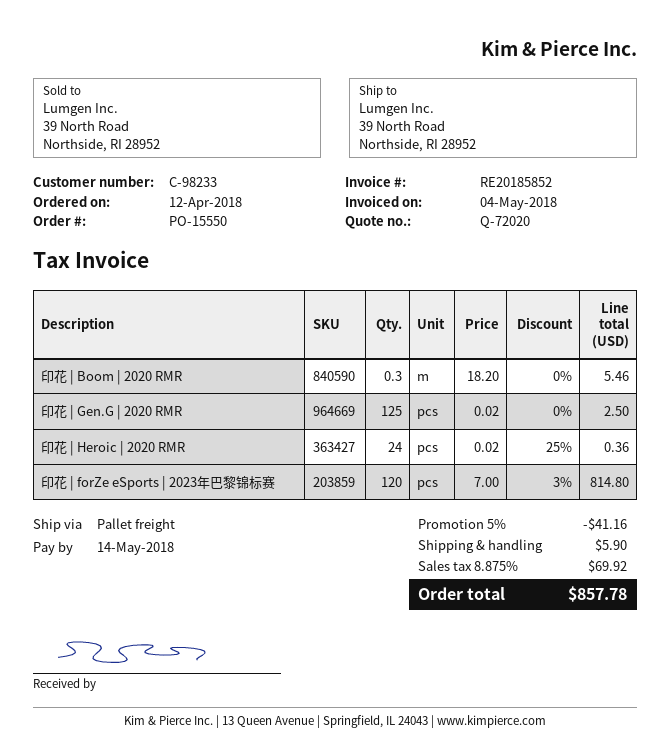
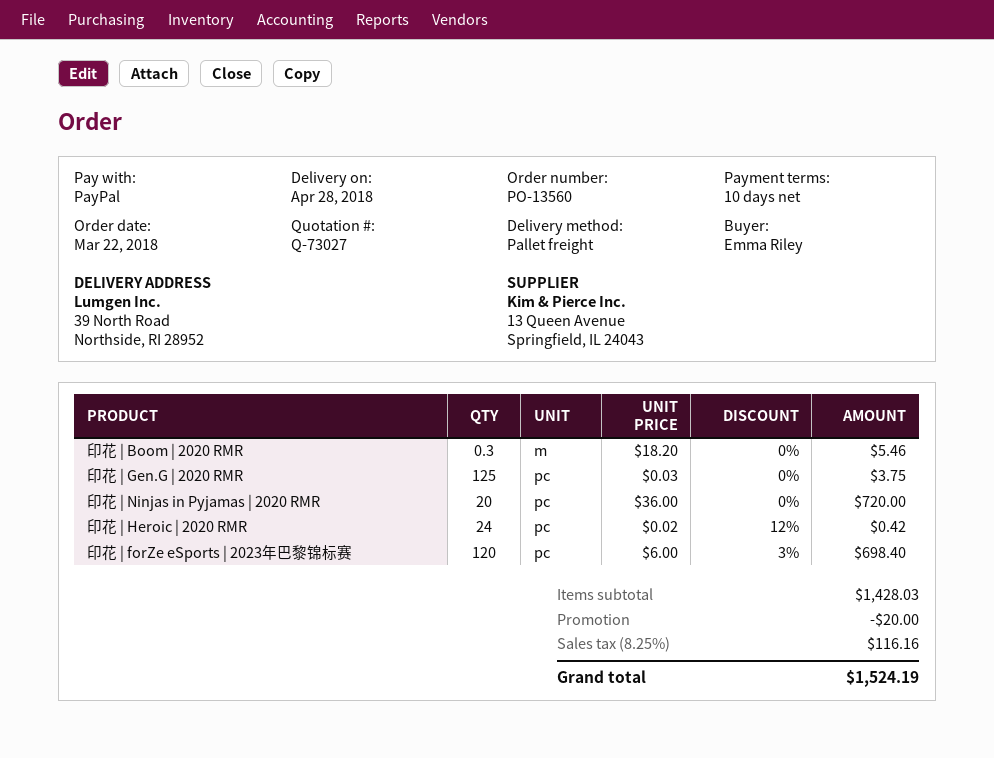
quote number: Q-72020 -> Q-73027
order number: PO-15550 -> PO-13560
order date: 2018-04-12 -> 2018-03-22
印花 | Gen.G | 2020 RMR: 125 x 0.02 = 2.50 -> 125 x 0.03 = 3.75
印花 | Heroic | 2020 RMR: 24 x 0.02 - 25% = 0.36 -> 24 x 0.02 - 12% = 0.42
印花 | forZe eSports | 2023年巴黎锦标赛: 120 x 7.00 - 3% = 814.80 -> 120 x 6.00 - 3% = 698.40
印花 | Ninjas in Pyjamas | 2020 RMR: none -> 20 x 36.00 = 720.00
discount: 41.16 -> 20.00
shipping: 5.90 -> none
tax: 8.875% = 69.92 -> 8.25% = 116.16
total: 857.78 -> 1524.19

